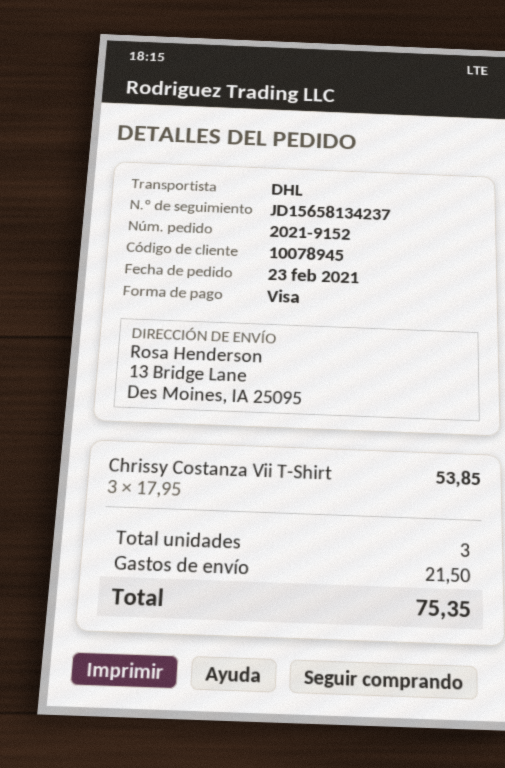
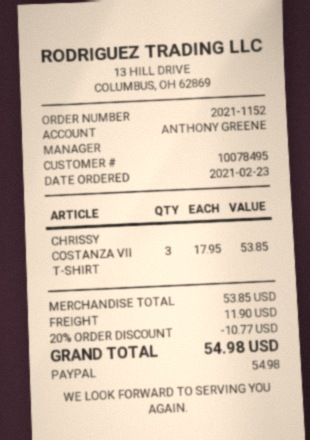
order number: 2021-9152 -> 2021-1152
customer number: 10078945 -> 10078495
payment method: Visa -> PayPal
discount: none -> 20% = 10.77
shipping: 21.50 -> 11.90
total: 75.35 -> 54.98

